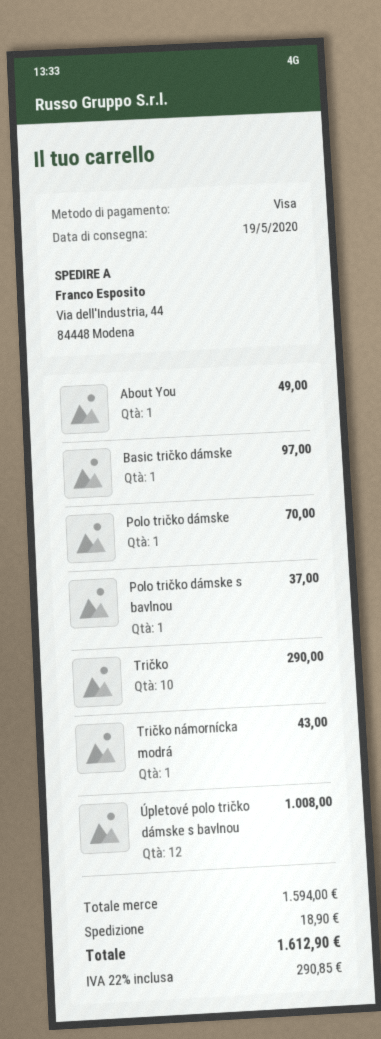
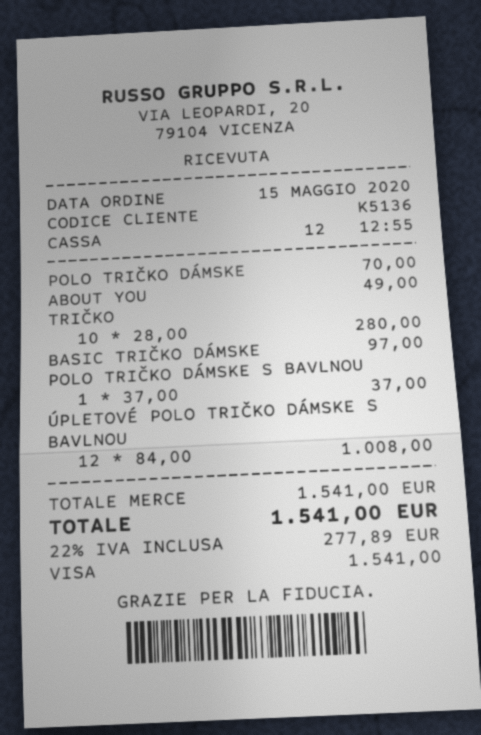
Tričko: 10 for 290.00 -> 10 for 280.00
Tričko námornícka modrá: 1 for 43.00 -> none
subtotal: 1594.00 -> 1541.00
shipping: 18.90 -> none
tax: 22% = 290.85 -> 22% = 277.89
total: 1612.90 -> 1541.00

